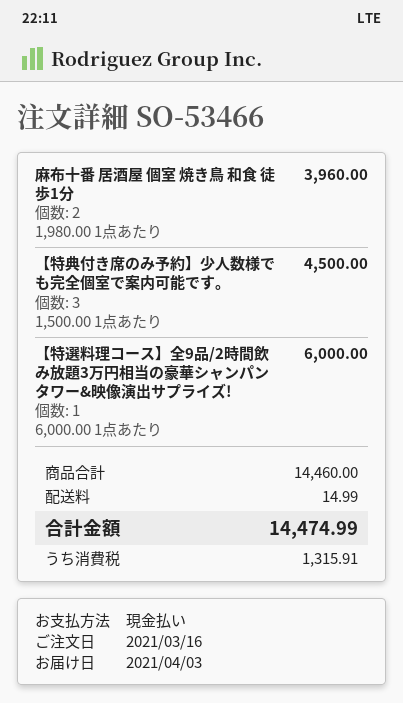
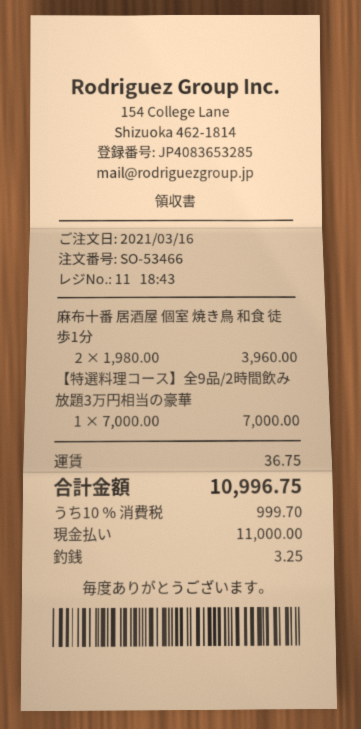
【特典付き席のみ予約】少人数様でも完全個室で案内可能です。: 3 x 1500.00 = 4500.00 -> none
【特選料理コース】全9品/2時間飲み放題3万円相当の豪華シャンパンタワー&映像演出サプライズ!: 1 x 6000.00 = 6000.00 -> 1 x 7000.00 = 7000.00
shipping: 14.99 -> 36.75
tax: 1315.91 -> 999.70
total: 14474.99 -> 10996.75

